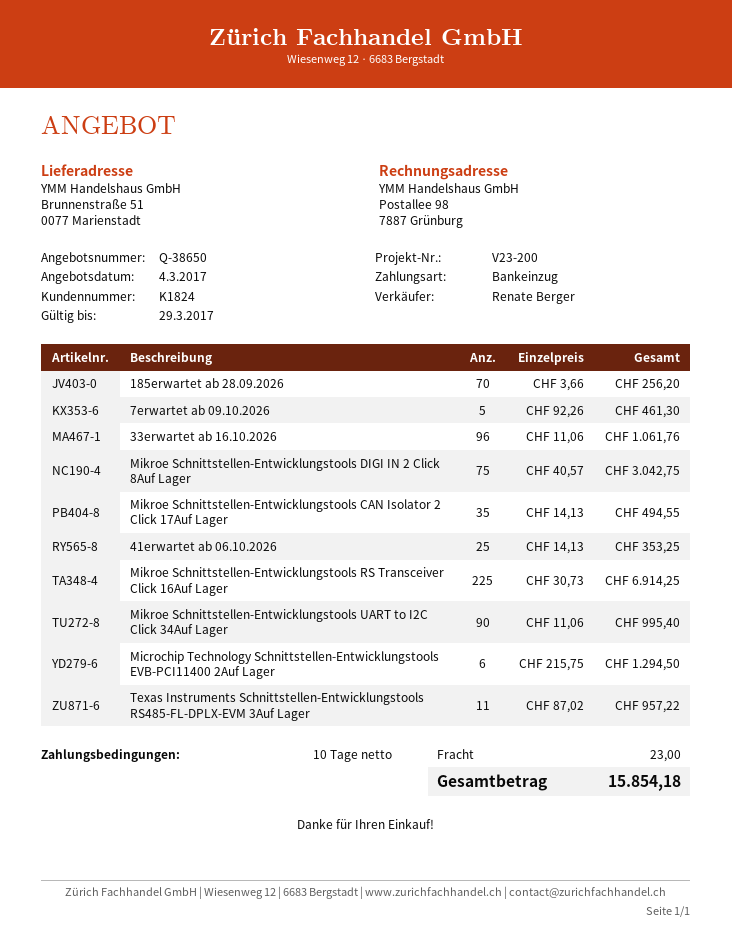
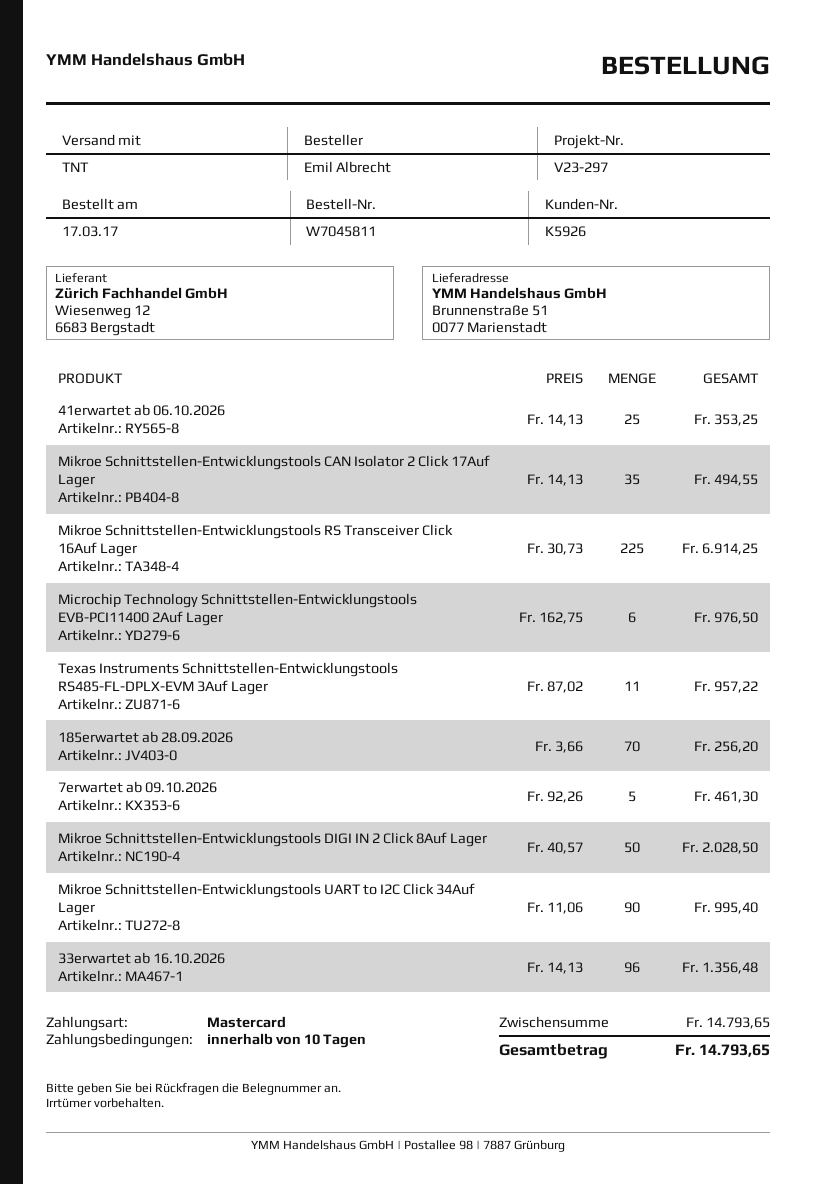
customer number: K1824 -> K5926
reference: V23-200 -> V23-297
payment method: direct debit -> Mastercard
33erwartet ab 16.10.2026: 96 x 11.06 = 1061.76 -> 96 x 14.13 = 1356.48
Mikroe Schnittstellen-Entwicklungstools DIGI IN 2 Click 8Auf Lager: 75 x 40.57 = 3042.75 -> 50 x 40.57 = 2028.50
Microchip Technology Schnittstellen-Entwicklungstools EVB-PCI11400 2Auf Lager: 6 x 215.75 = 1294.50 -> 6 x 162.75 = 976.50
shipping: 23.00 -> none
total: 15854.18 -> 14793.65

